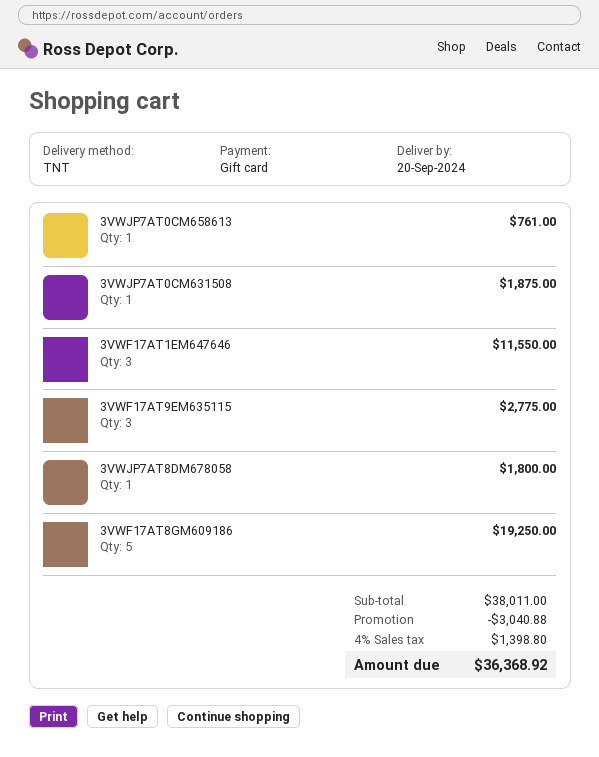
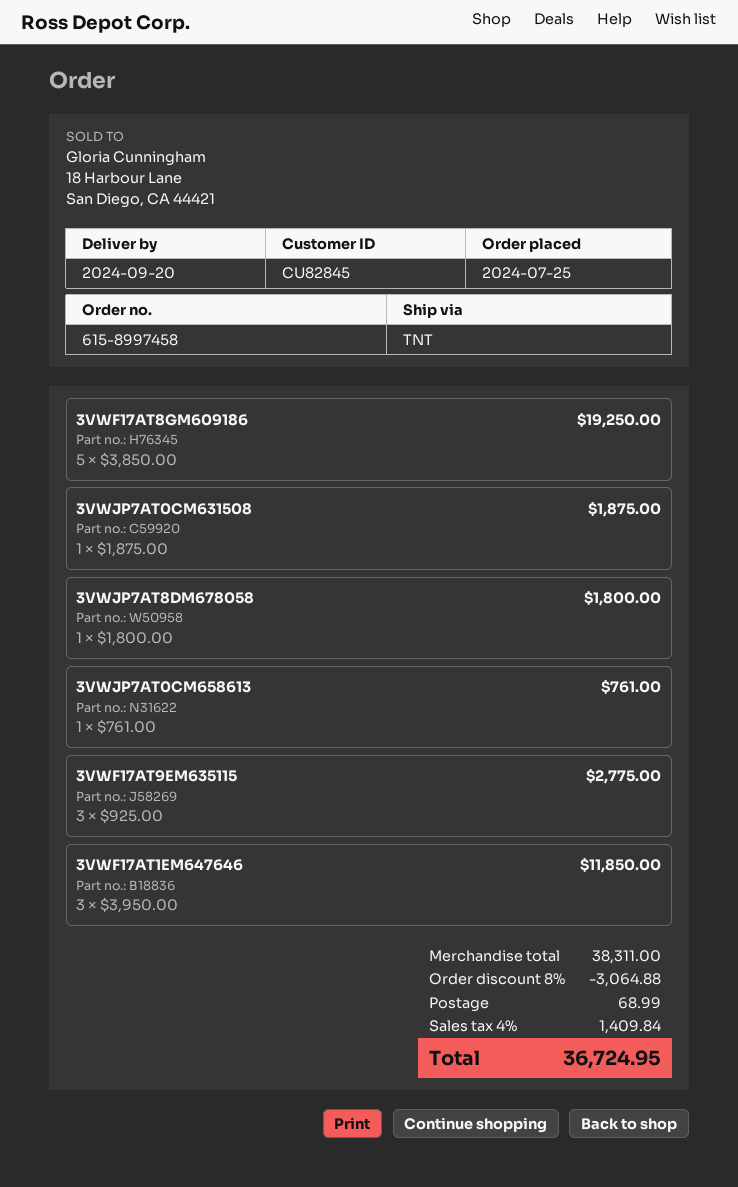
3VWF17AT1EM647646: 3 for 11550.00 -> 3 for 11850.00
subtotal: 38011.00 -> 38311.00
discount: 3040.88 -> 3064.88
shipping: none -> 68.99
tax: 4% = 1398.80 -> 4% = 1409.84
total: 36368.92 -> 36724.95

